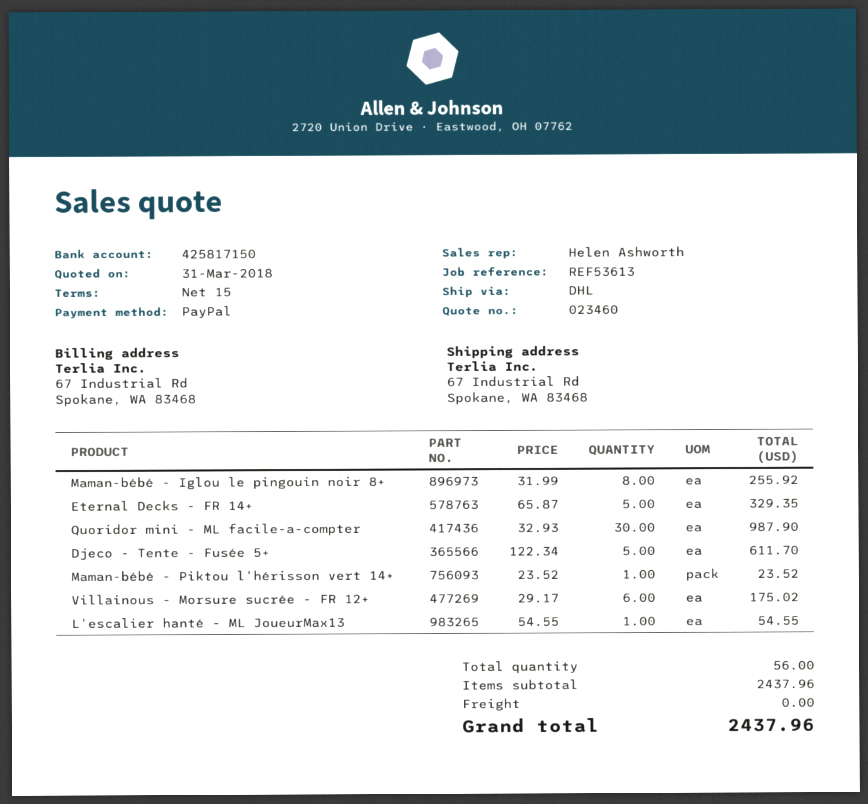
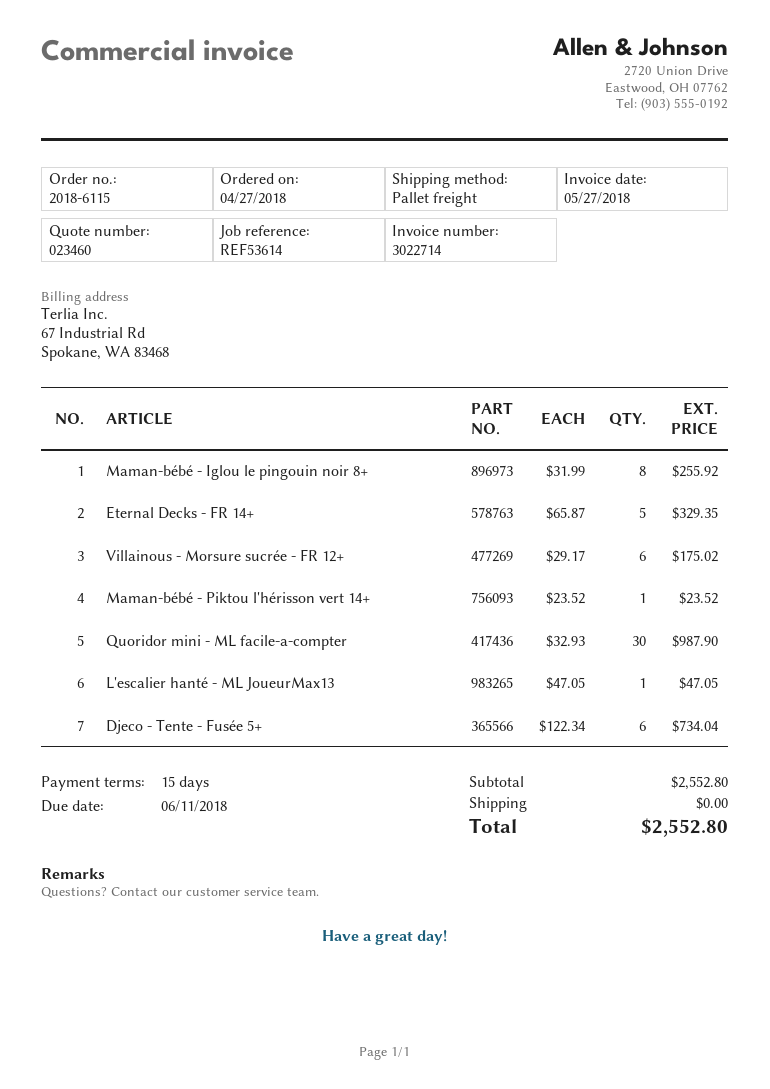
reference: REF53613 -> REF53614
shipping method: DHL -> pallet freight
Djeco - Tente - Fusée 5+: 5 x 122.34 = 611.70 -> 6 x 122.34 = 734.04
L'escalier hanté - ML JoueurMax13: 1 x 54.55 = 54.55 -> 1 x 47.05 = 47.05
subtotal: 2437.96 -> 2552.80
total: 2437.96 -> 2552.80

